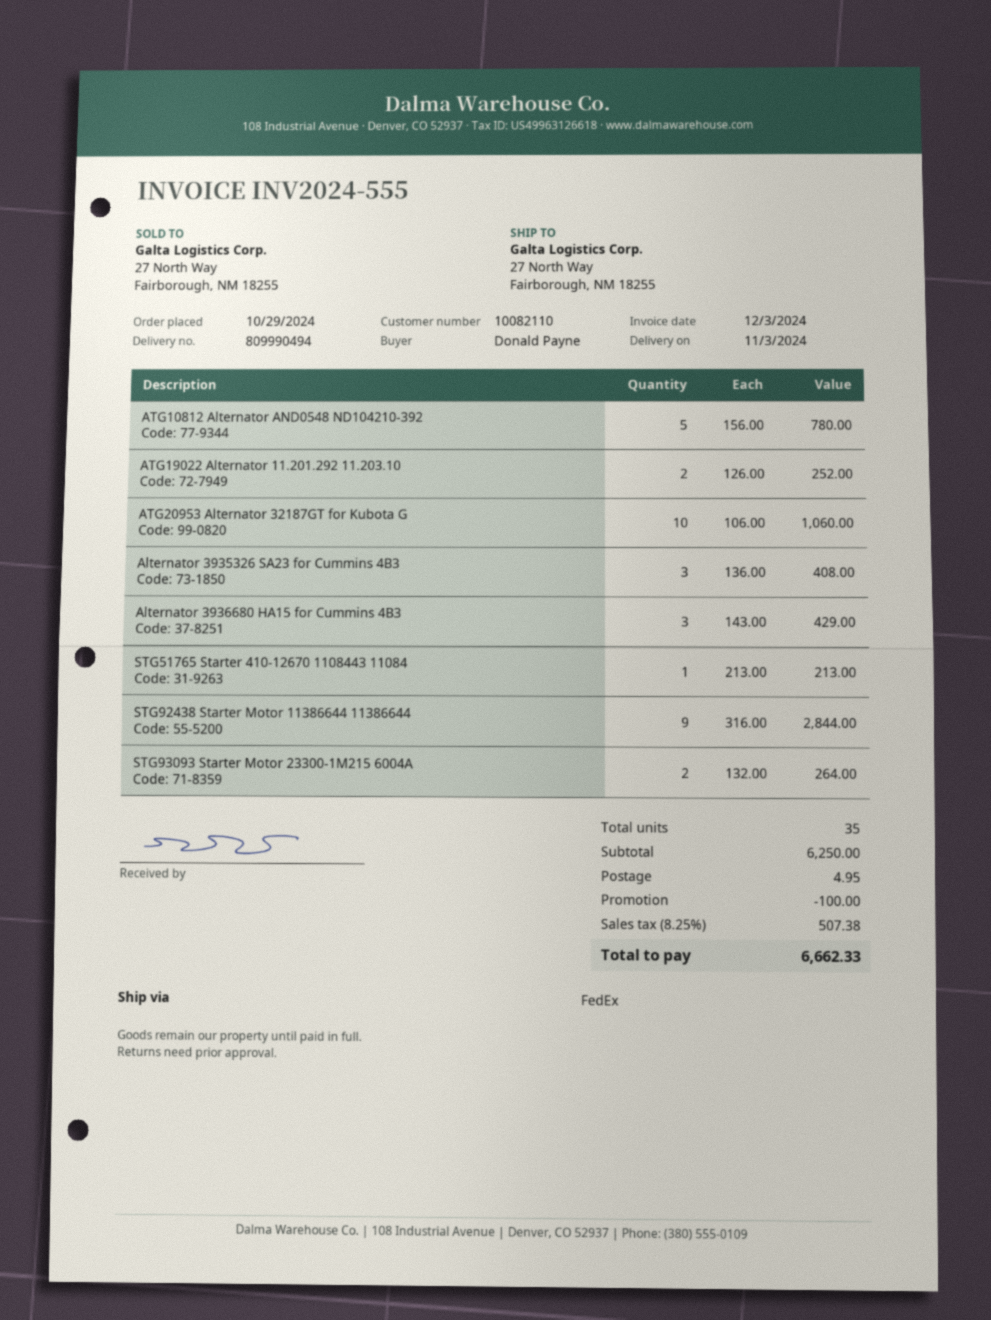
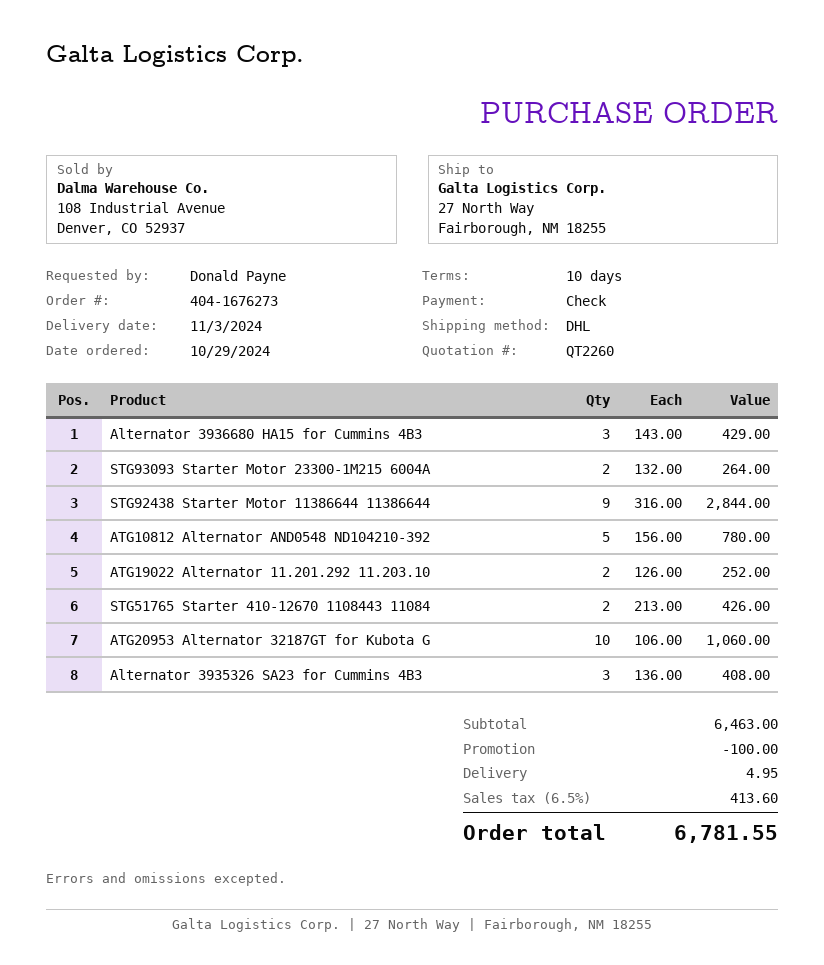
shipping method: FedEx -> DHL
STG51765 Starter 410-12670 1108443 11084: 1 x 213.00 = 213.00 -> 2 x 213.00 = 426.00
subtotal: 6250.00 -> 6463.00
tax: 8.25% = 507.38 -> 6.5% = 413.60
total: 6662.33 -> 6781.55

